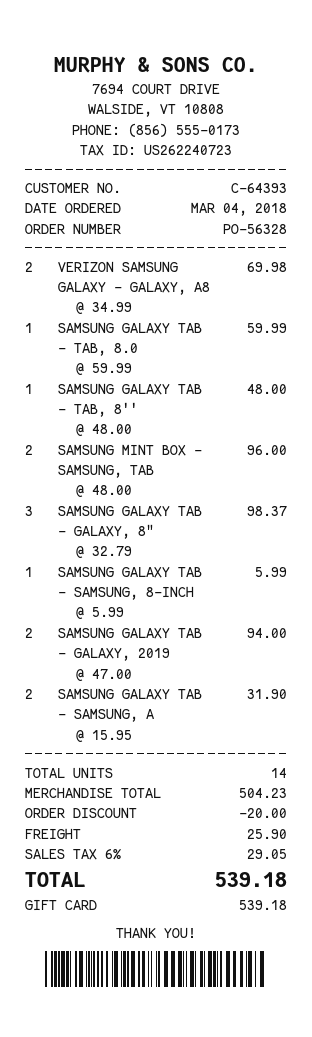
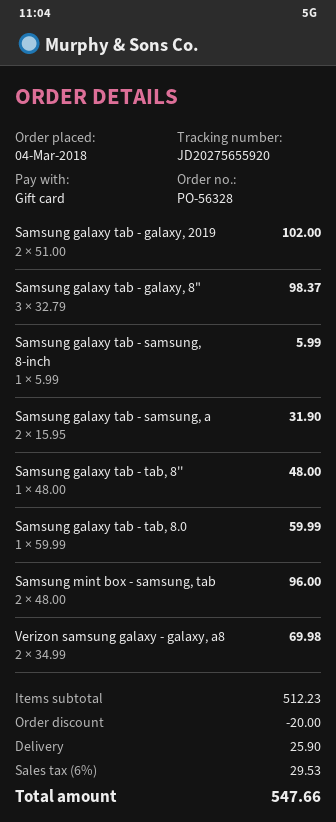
SAMSUNG GALAXY TAB - GALAXY, 2019: 2 x 47.00 = 94.00 -> 2 x 51.00 = 102.00
subtotal: 504.23 -> 512.23
tax: 6% = 29.05 -> 6% = 29.53
total: 539.18 -> 547.66

